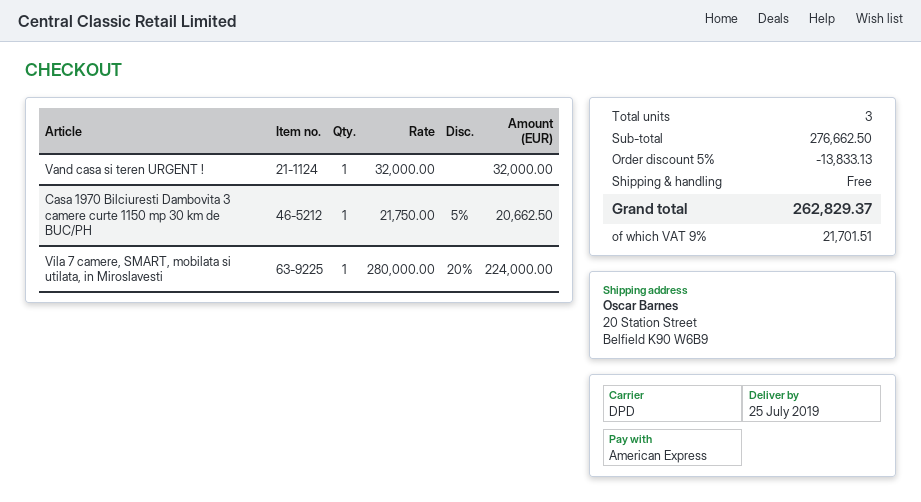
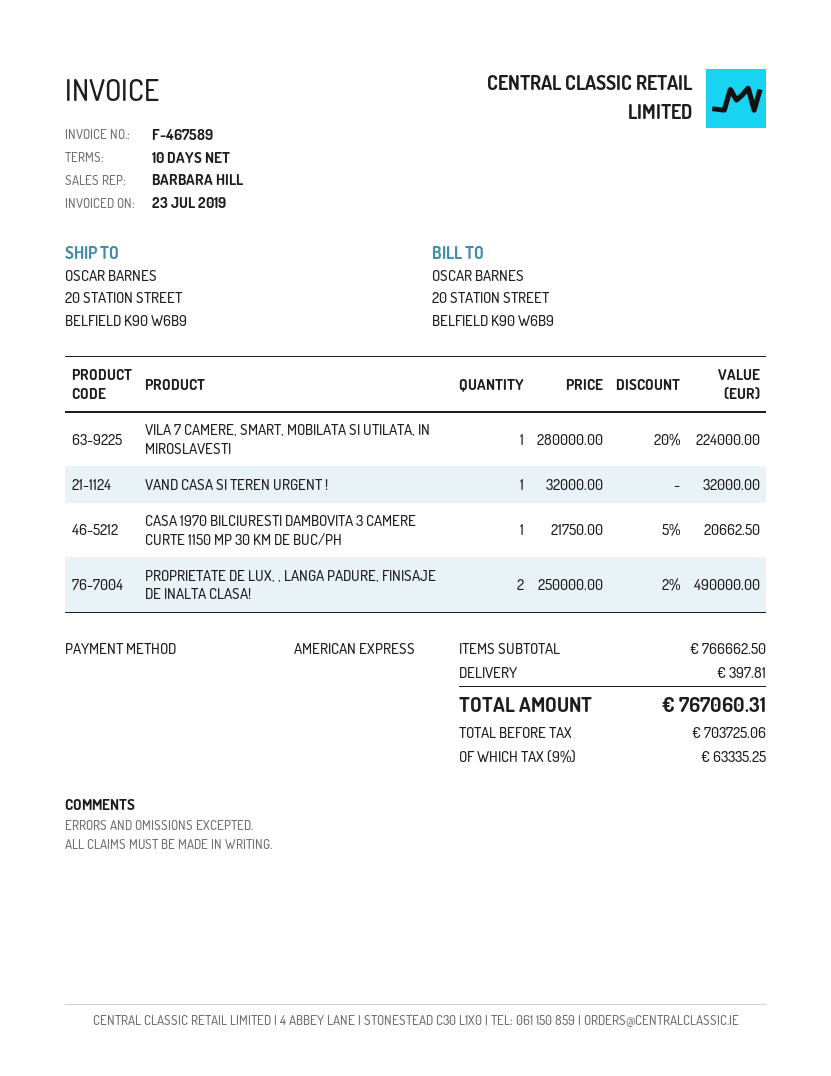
PROPRIETATE DE LUX, , LANGA PADURE, FINISAJE DE INALTA CLASA!: none -> 2 x 250000.00 - 2% = 490000.00
subtotal: 276662.50 -> 766662.50
discount: 5% = 13833.13 -> none
shipping: 0.00 -> 397.81
tax: 9% = 21701.51 -> 9% = 63335.25
total: 262829.37 -> 767060.31

